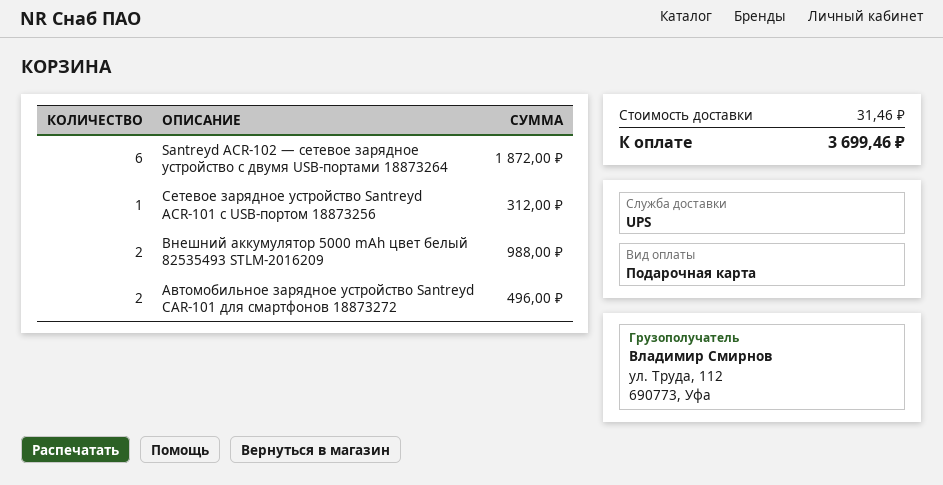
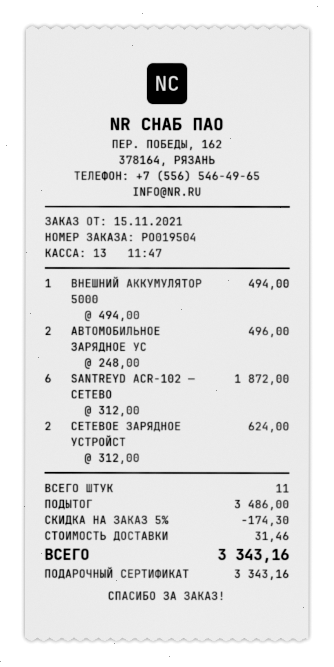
Сетевое зарядное устройство Santreyd ACR-101 с USB-портом 18873256: 1 for 312.00 -> 2 for 624.00
Внешний аккумулятор 5000 mAh цвет белый 82535493 STLM-2016209: 2 for 988.00 -> 1 for 494.00
discount: none -> 5% = 174.30
total: 3699.46 -> 3343.16

